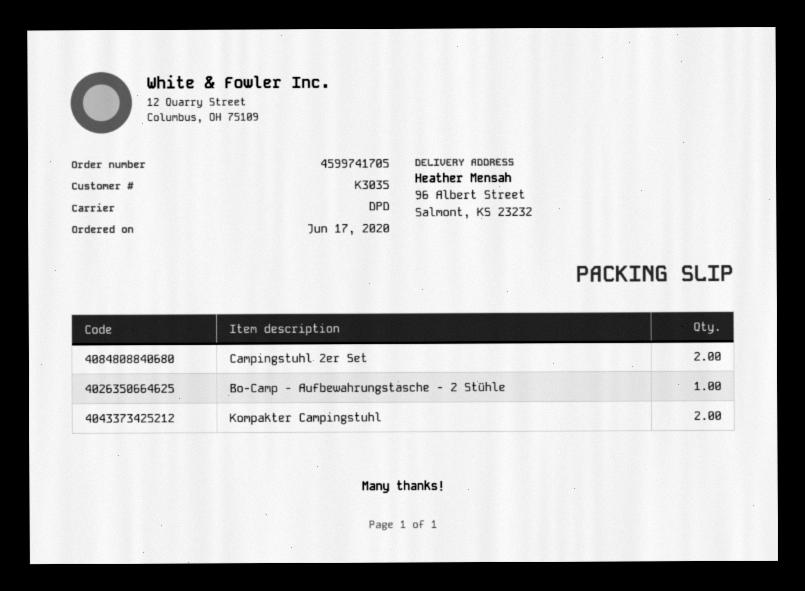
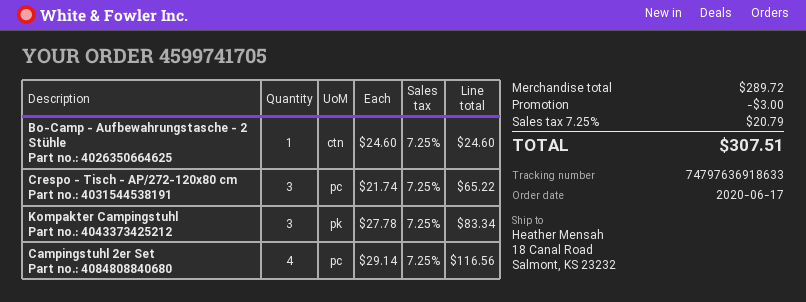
ship to: 96 Albert Street, Salmont, KS 23232 -> 18 Canal Road, Salmont, KS 23232
Campingstuhl 2er Set: 2 -> 4
Kompakter Campingstuhl: 2 -> 3
Crespo - Tisch - AP/272-120x80 cm: none -> 3

